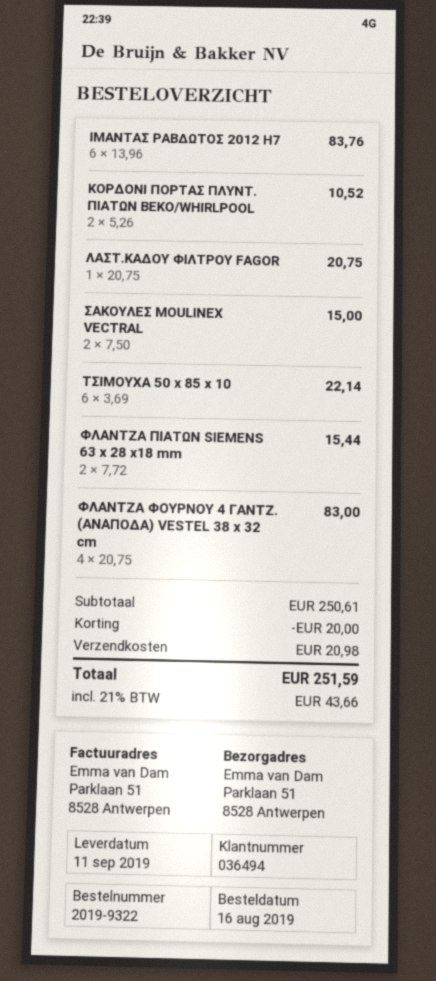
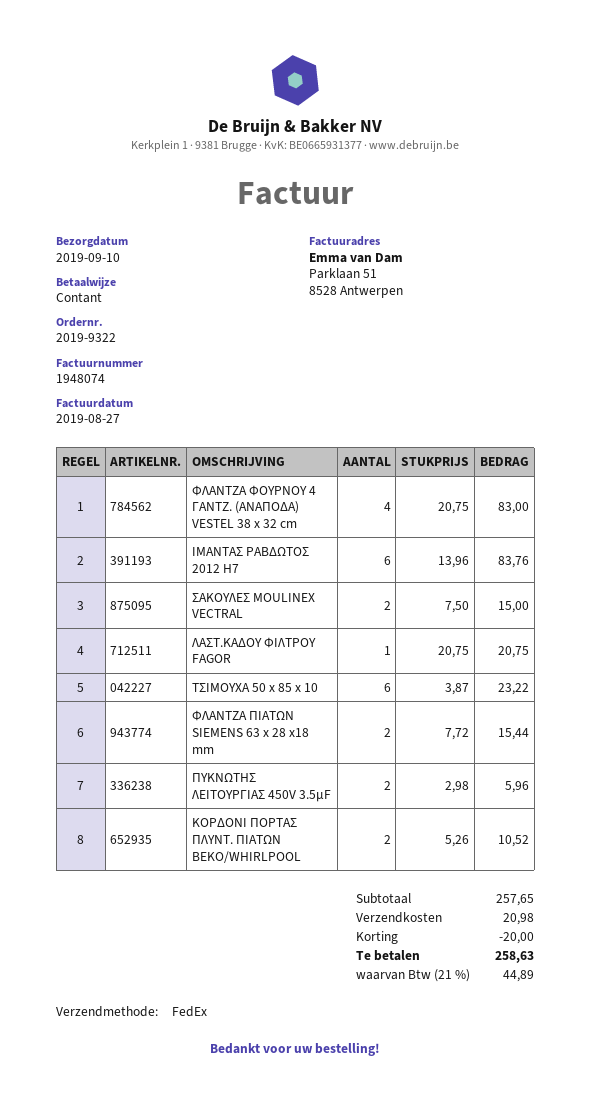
delivery date: 2019-09-11 -> 2019-09-10
ΤΣΙΜΟΥΧΑ 50 x 85 x 10: 6 x 3.69 = 22.14 -> 6 x 3.87 = 23.22
ΠΥΚΝΩΤΗΣ ΛΕΙΤΟΥΡΓΙΑΣ 450V 3.5μF: none -> 2 x 2.98 = 5.96
subtotal: 250.61 -> 257.65
tax: 21% = 43.66 -> 21% = 44.89
total: 251.59 -> 258.63

